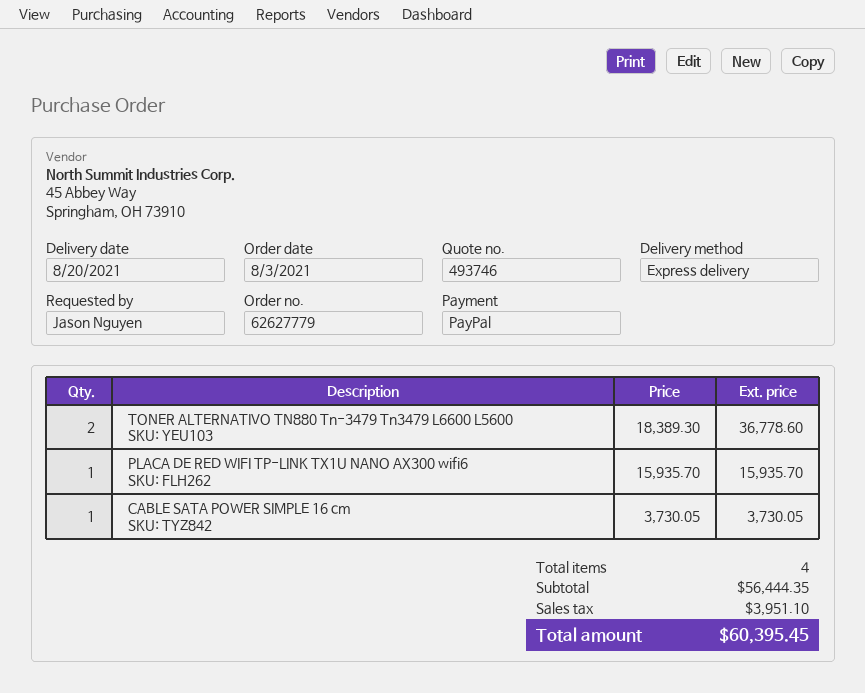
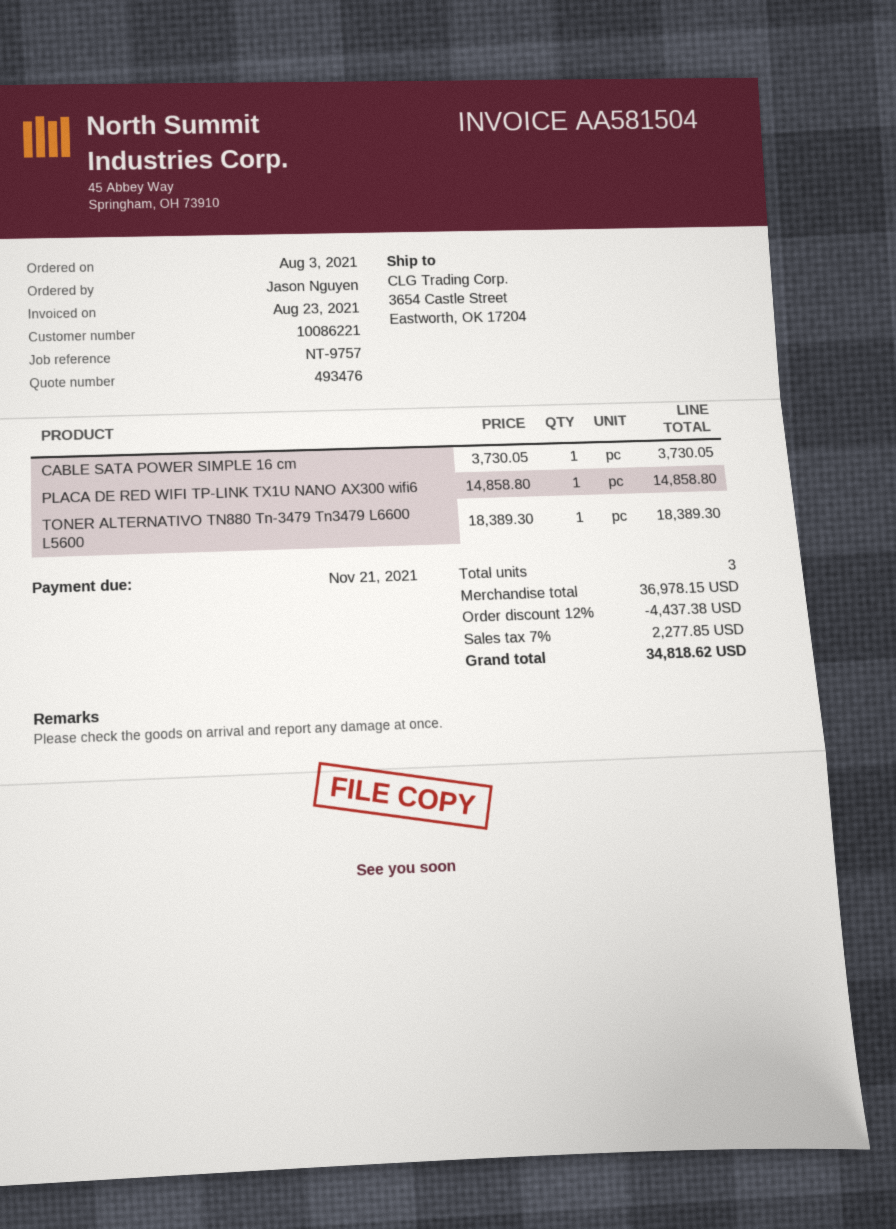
quote number: 493746 -> 493476
TONER ALTERNATIVO TN880 Tn-3479 Tn3479 L6600 L5600: 2 x 18389.30 = 36778.60 -> 1 x 18389.30 = 18389.30
PLACA DE RED WIFI TP-LINK TX1U NANO AX300 wifi6: 1 x 15935.70 = 15935.70 -> 1 x 14858.80 = 14858.80
total quantity: 4 -> 3
subtotal: 56444.35 -> 36978.15
discount: none -> 12% = 4437.38
tax: 3951.10 -> 2277.85
total: 60395.45 -> 34818.62

